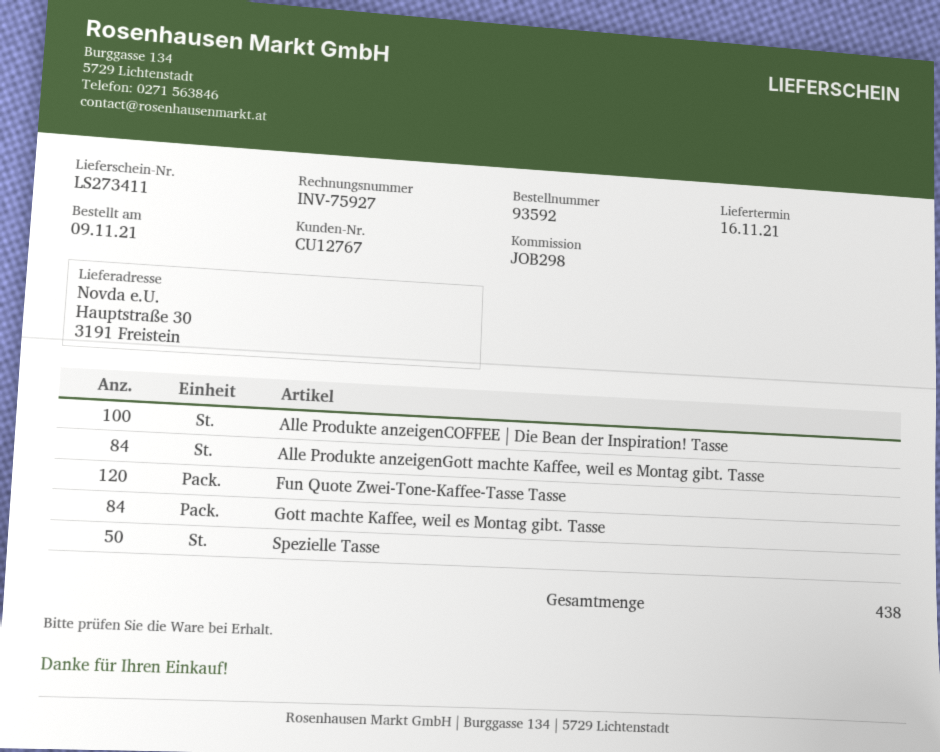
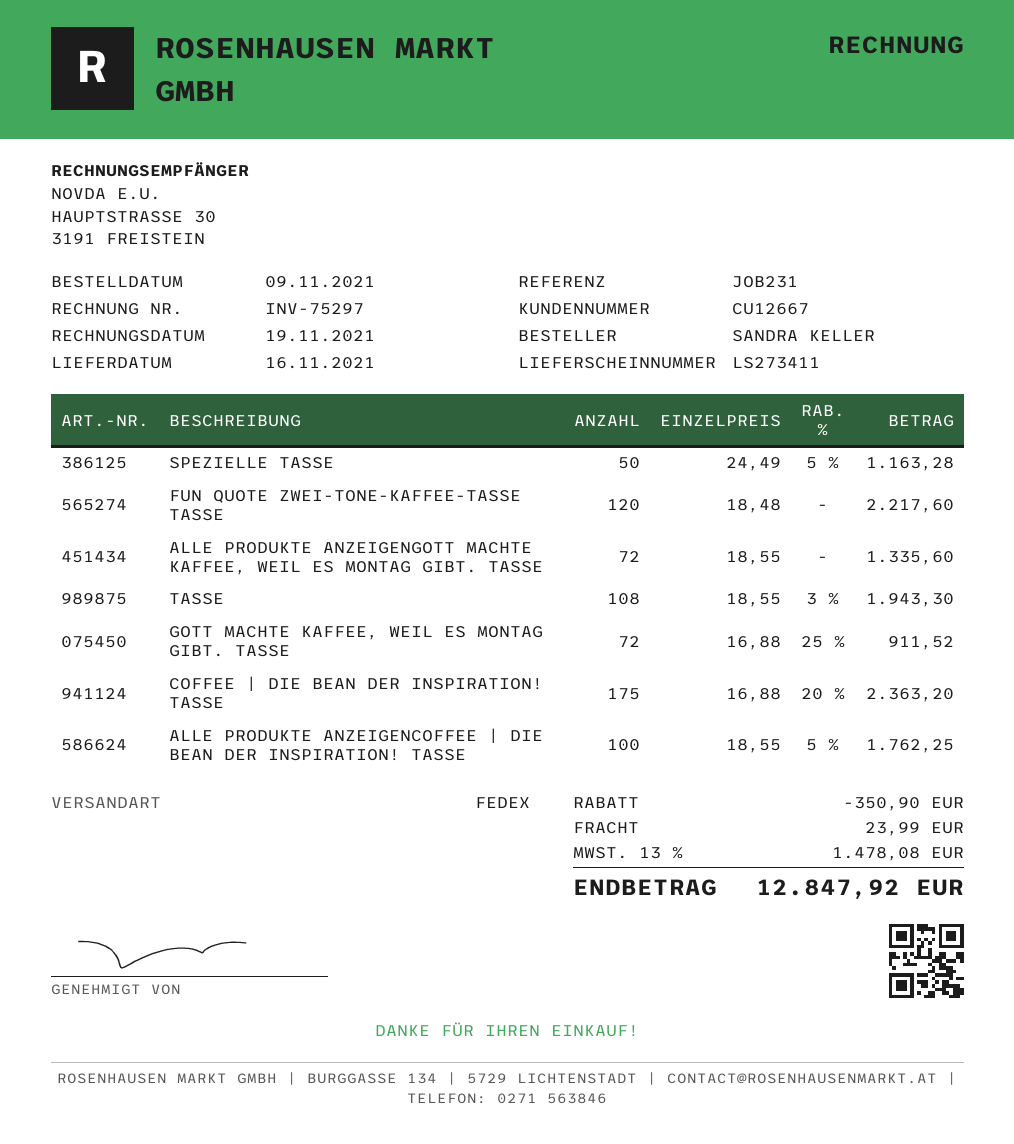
invoice number: INV-75927 -> INV-75297
customer number: CU12767 -> CU12667
reference: JOB298 -> JOB231
Alle Produkte anzeigenGott machte Kaffee, weil es Montag gibt. Tasse: 84 -> 72
Gott machte Kaffee, weil es Montag gibt. Tasse: 84 -> 72
TASSE: none -> 108
COFFEE | DIE BEAN DER INSPIRATION! TASSE: none -> 175

